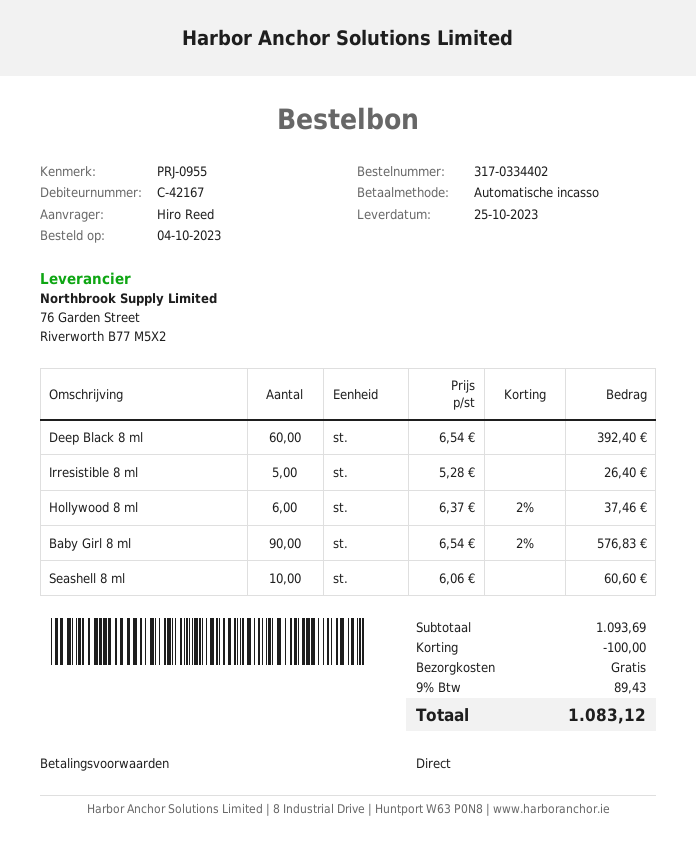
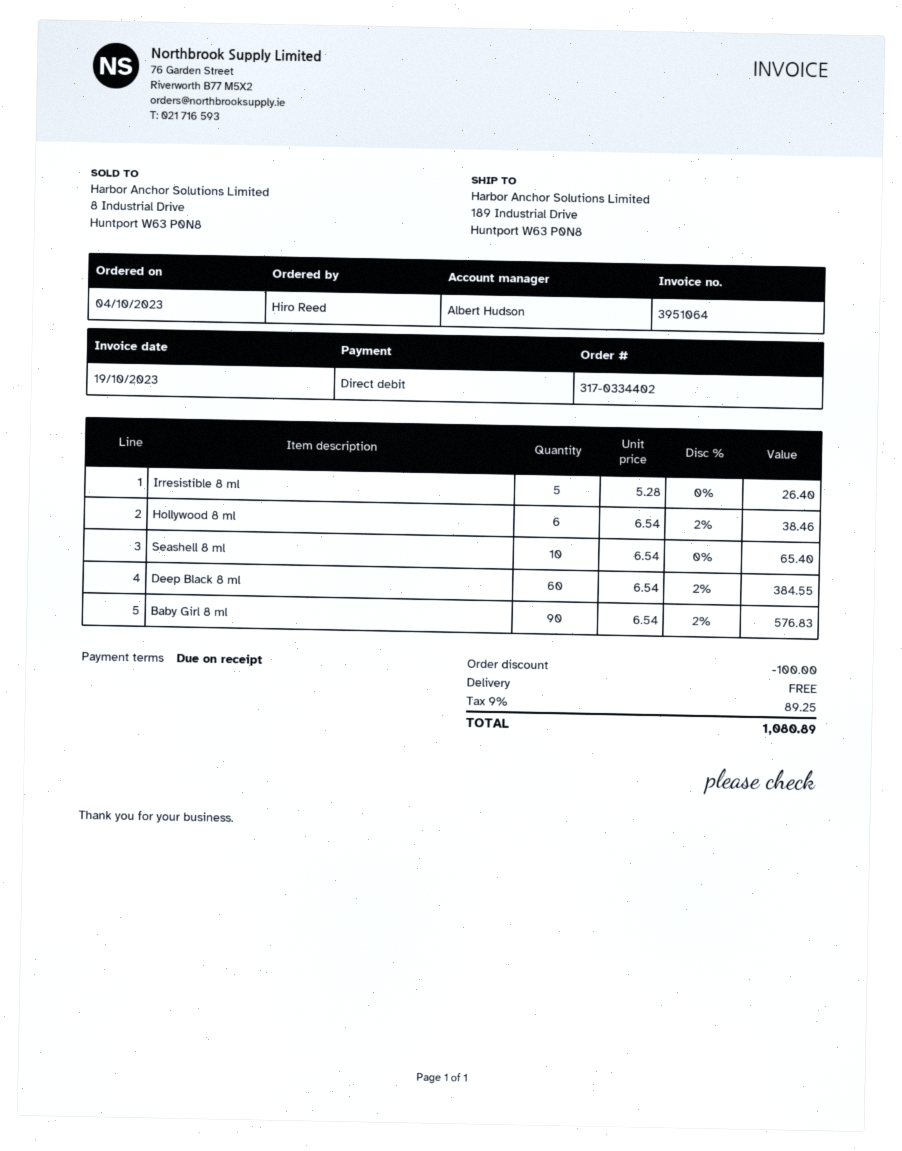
Deep Black 8 ml: 60 x 6.54 = 392.40 -> 60 x 6.54 - 2% = 384.55
Hollywood 8 ml: 6 x 6.37 - 2% = 37.46 -> 6 x 6.54 - 2% = 38.46
Seashell 8 ml: 10 x 6.06 = 60.60 -> 10 x 6.54 = 65.40
tax: 9% = 89.43 -> 9% = 89.25
total: 1083.12 -> 1080.89

